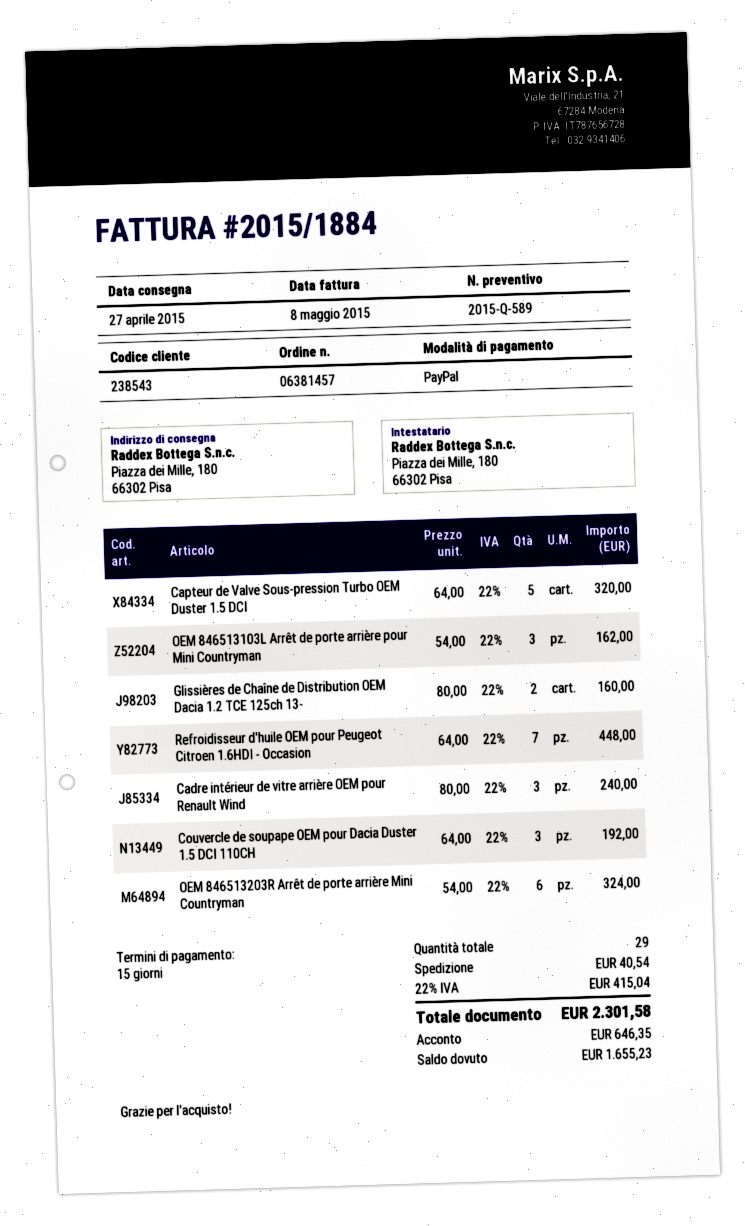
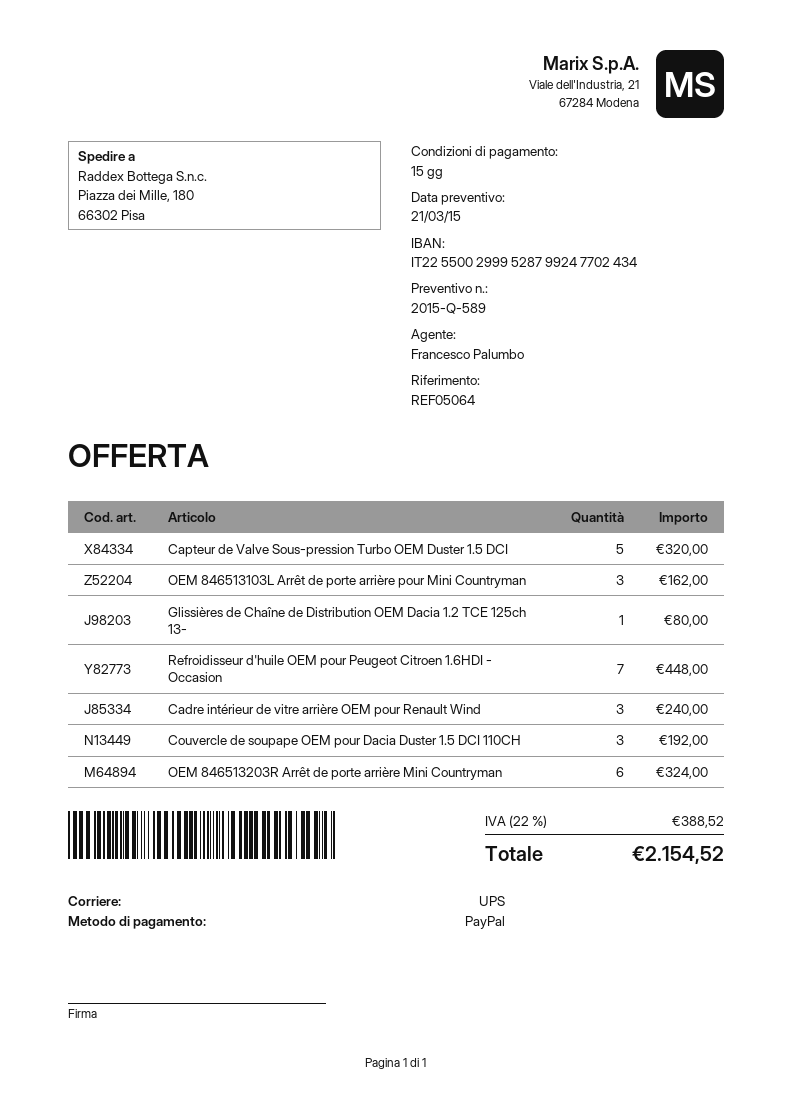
Glissières de Chaîne de Distribution OEM Dacia 1.2 TCE 125ch 13-: 2 for 160.00 -> 1 for 80.00
shipping: 40.54 -> none
tax: 22% = 415.04 -> 22% = 388.52
total: 2301.58 -> 2154.52

